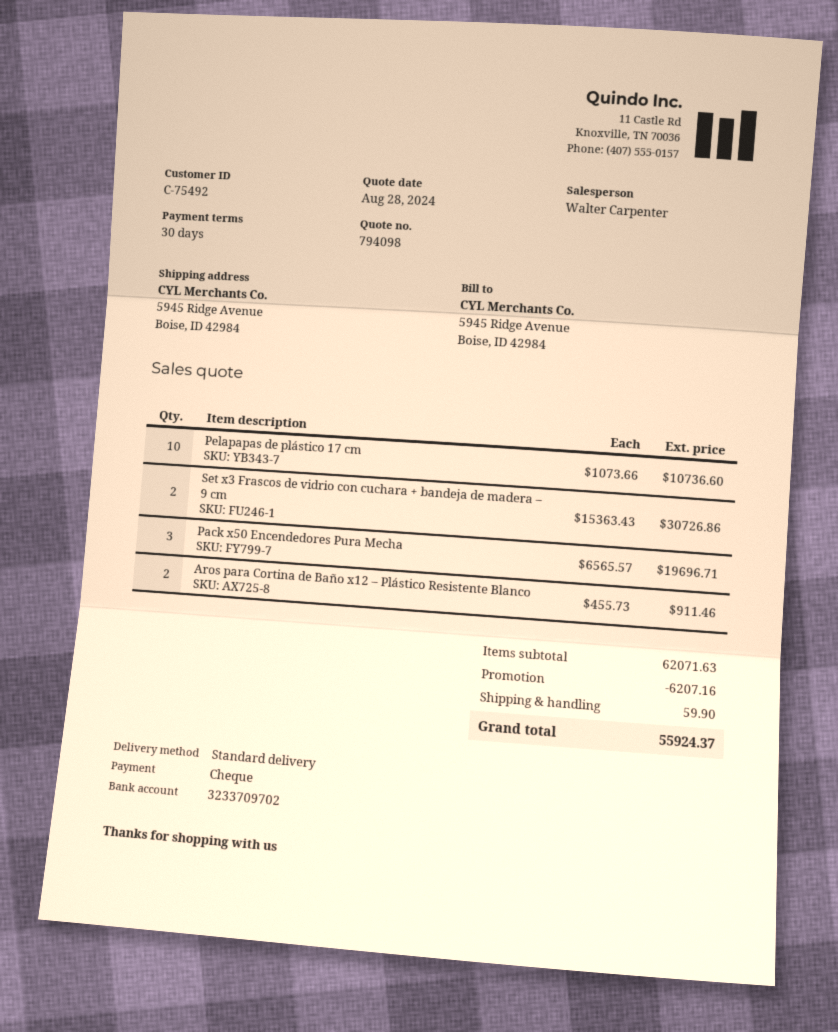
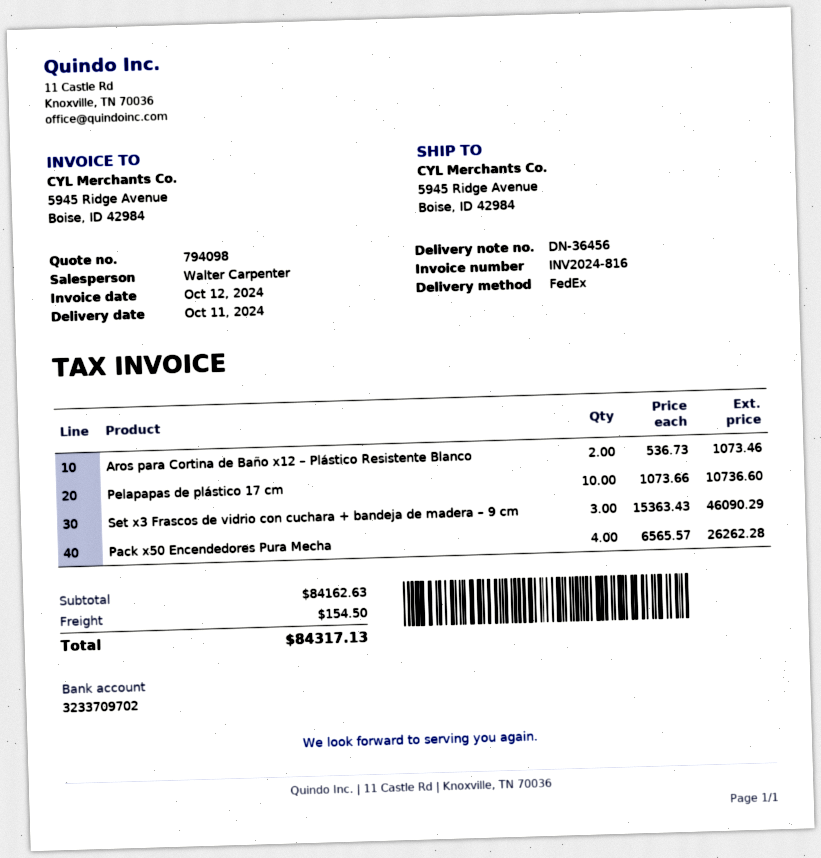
shipping method: standard -> FedEx
Set x3 Frascos de vidrio con cuchara + bandeja de madera – 9 cm: 2 x 15363.43 = 30726.86 -> 3 x 15363.43 = 46090.29
Pack x50 Encendedores Pura Mecha: 3 x 6565.57 = 19696.71 -> 4 x 6565.57 = 26262.28
Aros para Cortina de Baño x12 – Plástico Resistente Blanco: 2 x 455.73 = 911.46 -> 2 x 536.73 = 1073.46
subtotal: 62071.63 -> 84162.63
discount: 6207.16 -> none
shipping: 59.90 -> 154.50
total: 55924.37 -> 84317.13

